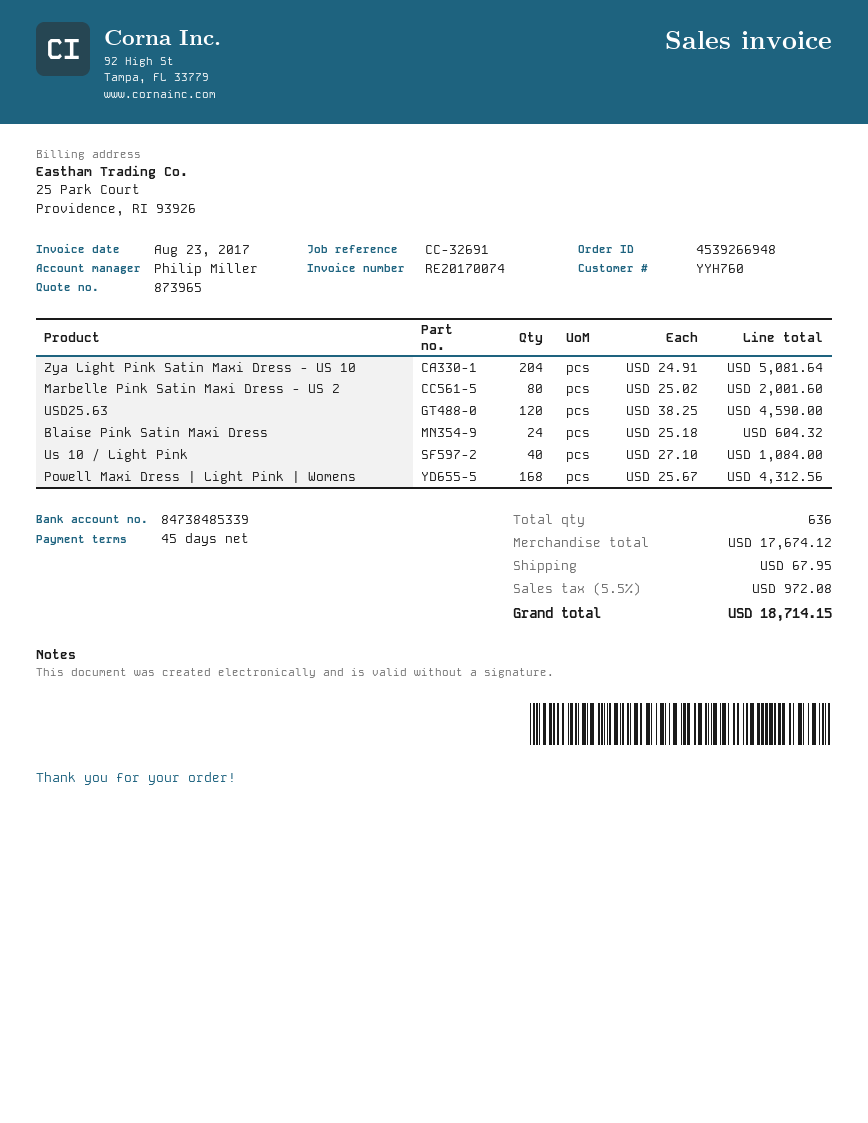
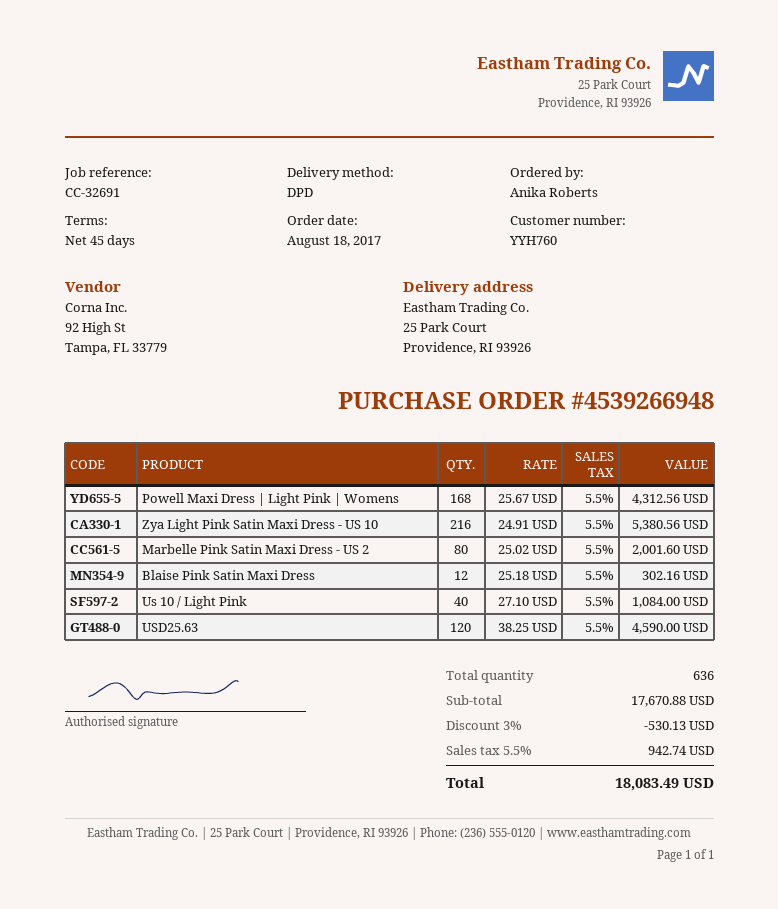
Zya Light Pink Satin Maxi Dress - US 10: 204 x 24.91 = 5081.64 -> 216 x 24.91 = 5380.56
Blaise Pink Satin Maxi Dress: 24 x 25.18 = 604.32 -> 12 x 25.18 = 302.16
subtotal: 17674.12 -> 17670.88
discount: none -> 3% = 530.13
shipping: 67.95 -> none
tax: 5.5% = 972.08 -> 5.5% = 942.74
total: 18714.15 -> 18083.49

